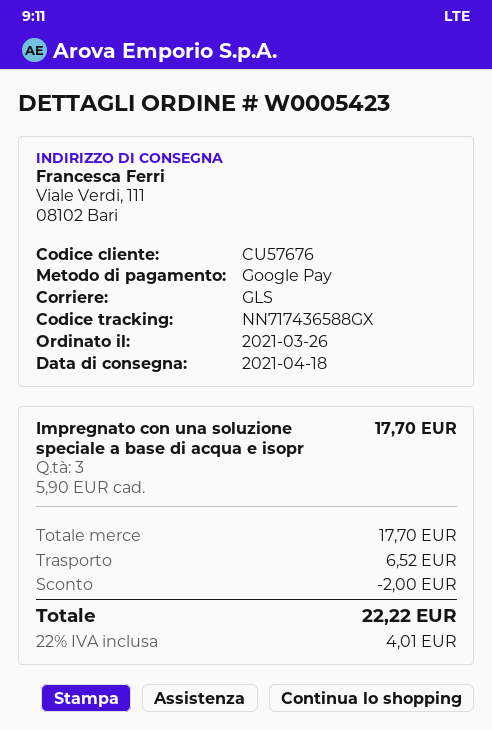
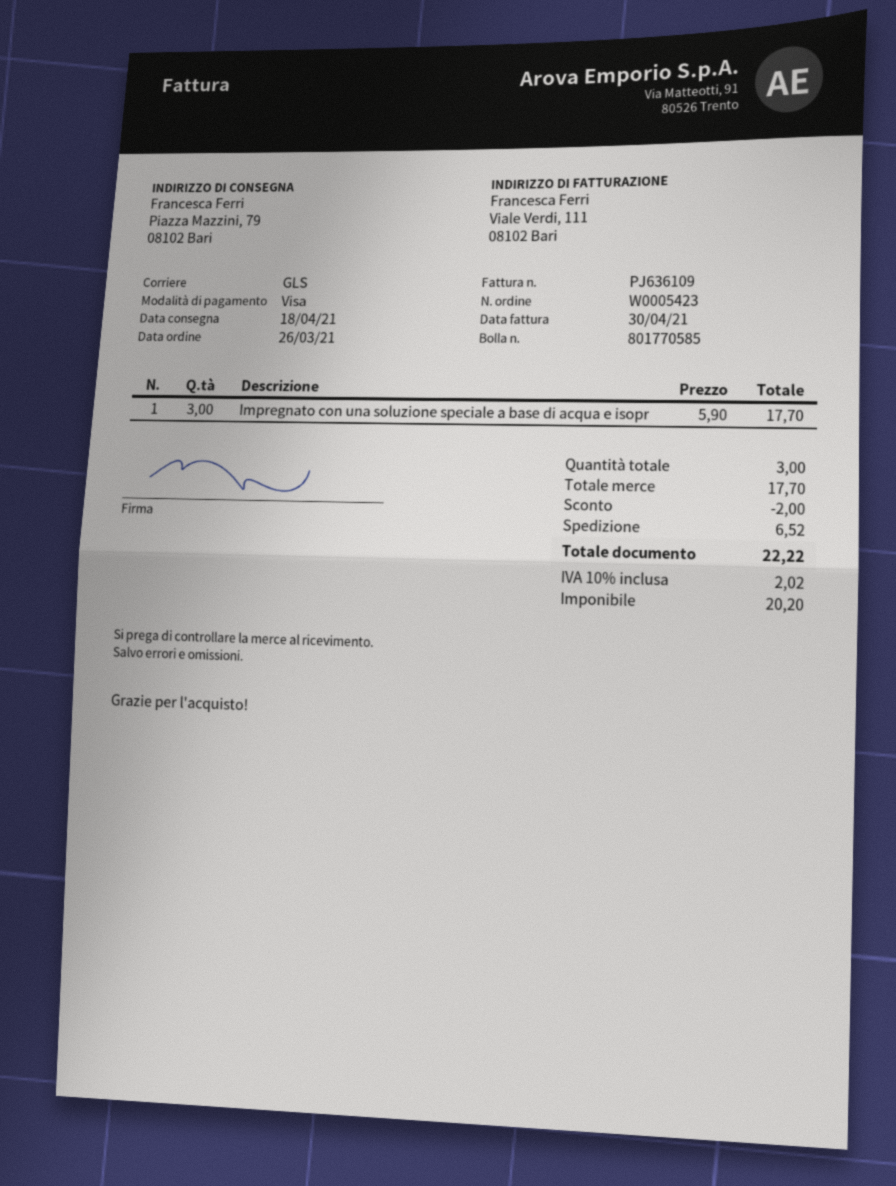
payment method: Google Pay -> Visa
ship to: Viale Verdi, 111, 08102 Bari -> Piazza Mazzini, 79, 08102 Bari
tax: 22% = 4.01 -> 10% = 2.02

